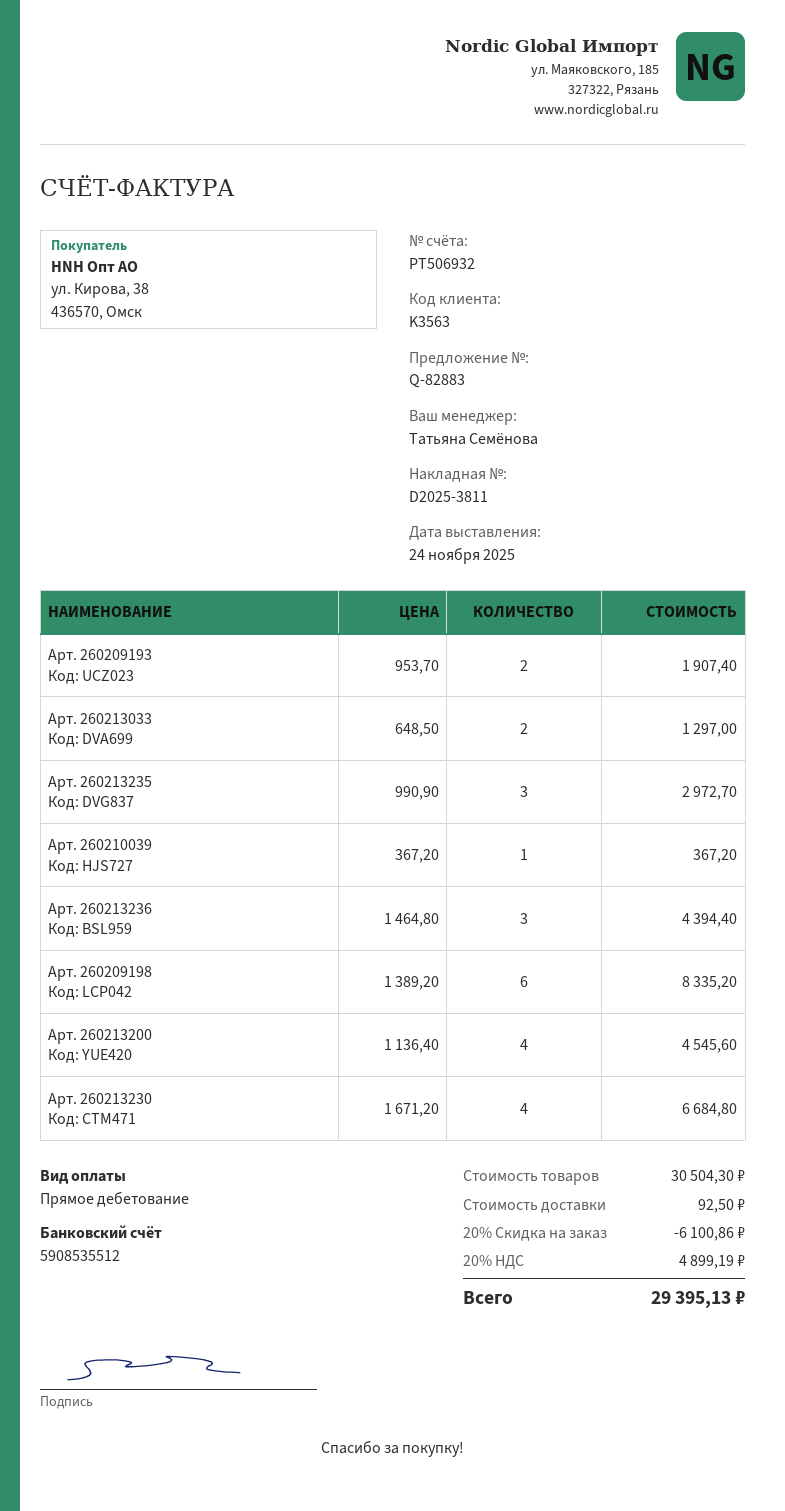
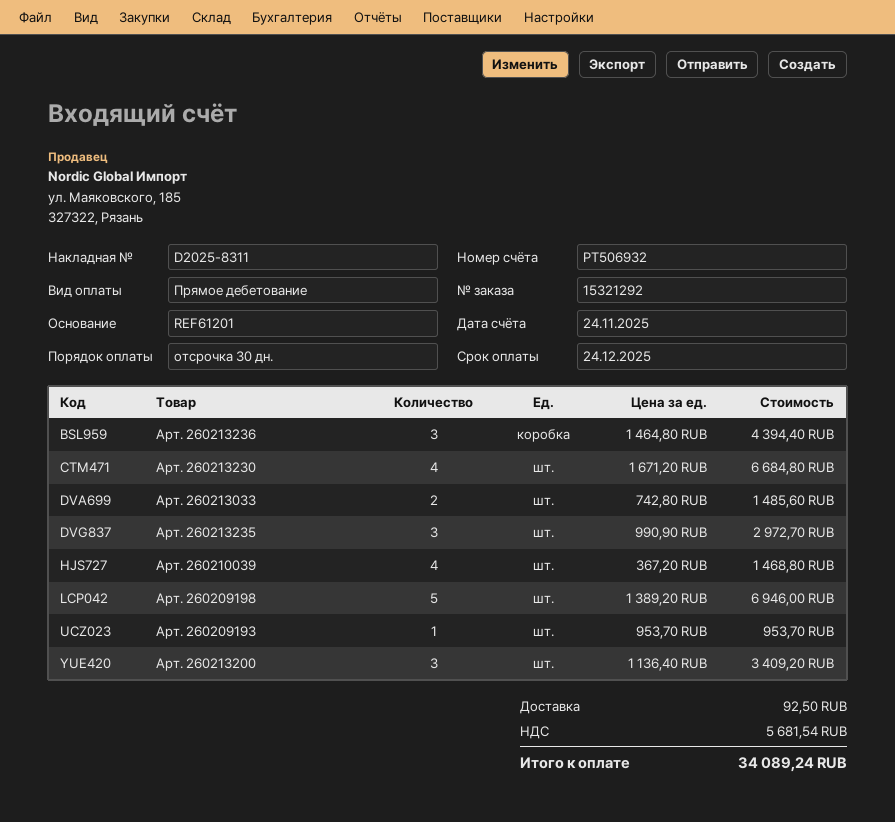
delivery note number: D2025-3811 -> D2025-8311
Арт. 260209193: 2 x 953.70 = 1907.40 -> 1 x 953.70 = 953.70
Арт. 260213033: 2 x 648.50 = 1297.00 -> 2 x 742.80 = 1485.60
Арт. 260210039: 1 x 367.20 = 367.20 -> 4 x 367.20 = 1468.80
Арт. 260209198: 6 x 1389.20 = 8335.20 -> 5 x 1389.20 = 6946.00
Арт. 260213200: 4 x 1136.40 = 4545.60 -> 3 x 1136.40 = 3409.20
discount: 20% = 6100.86 -> none
tax: 4899.19 -> 5681.54
total: 29395.13 -> 34089.24

